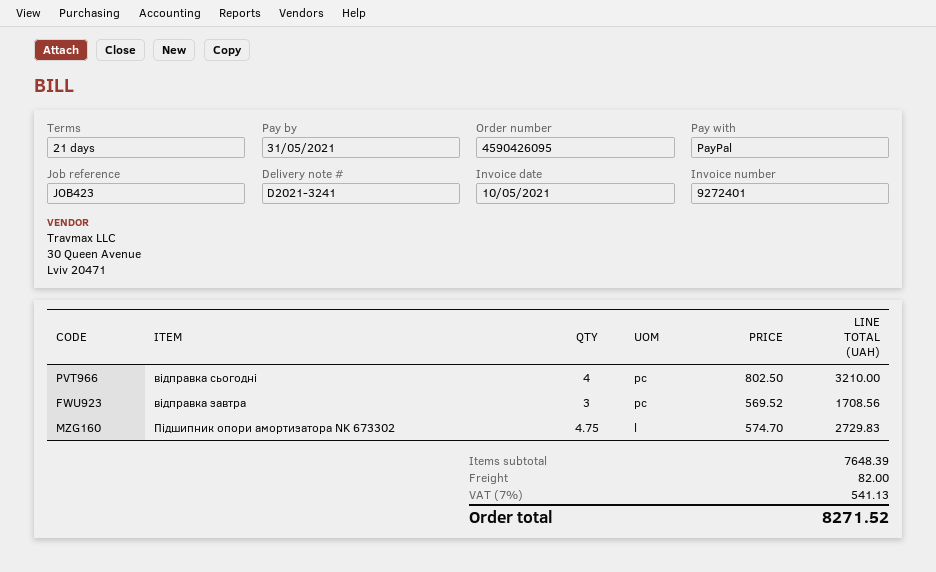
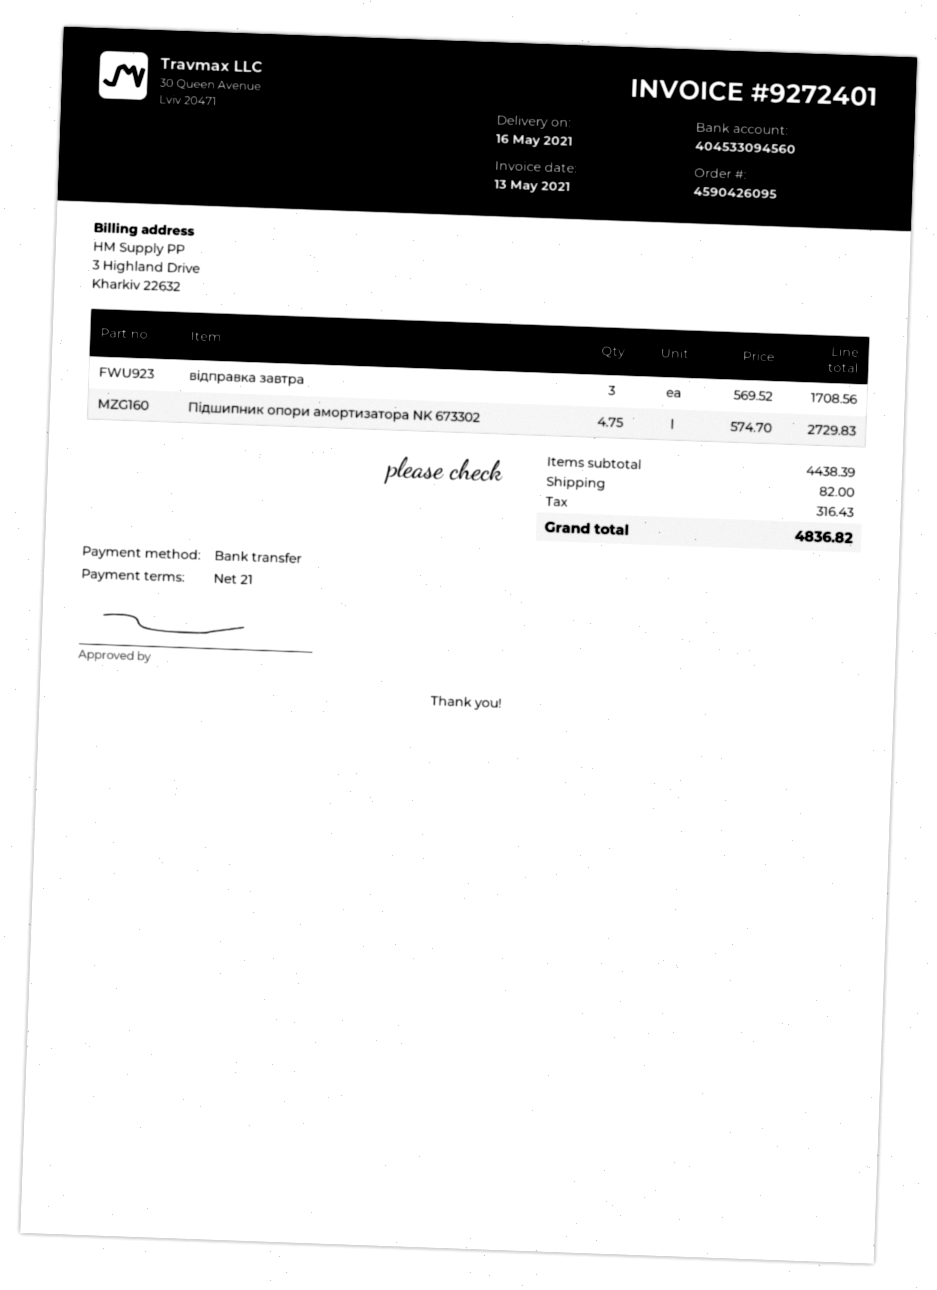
invoice date: 2021-05-10 -> 2021-05-13
payment method: PayPal -> bank transfer
відправка сьогодні: 4 x 802.50 = 3210.00 -> none
subtotal: 7648.39 -> 4438.39
tax: 541.13 -> 316.43
total: 8271.52 -> 4836.82

